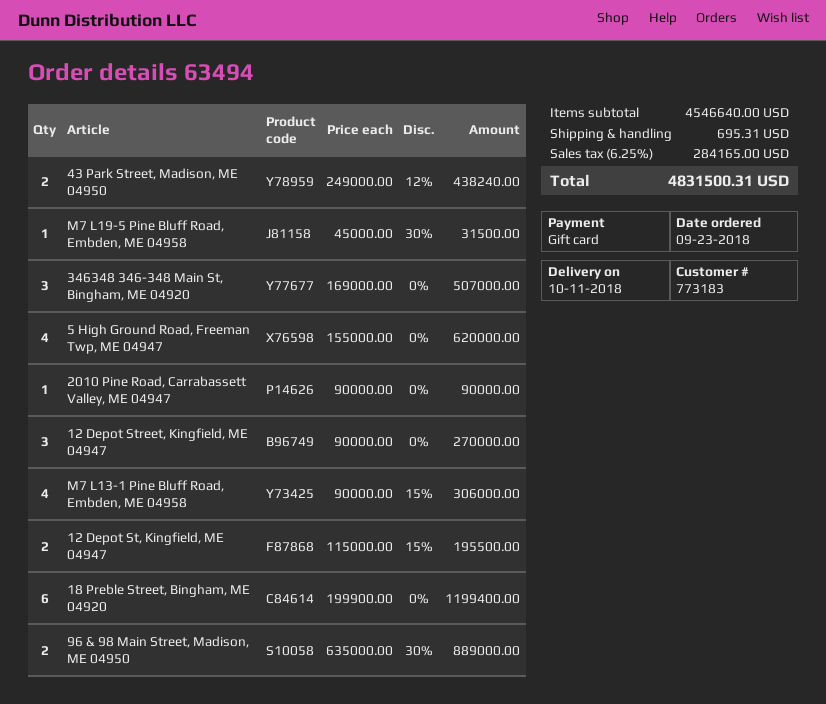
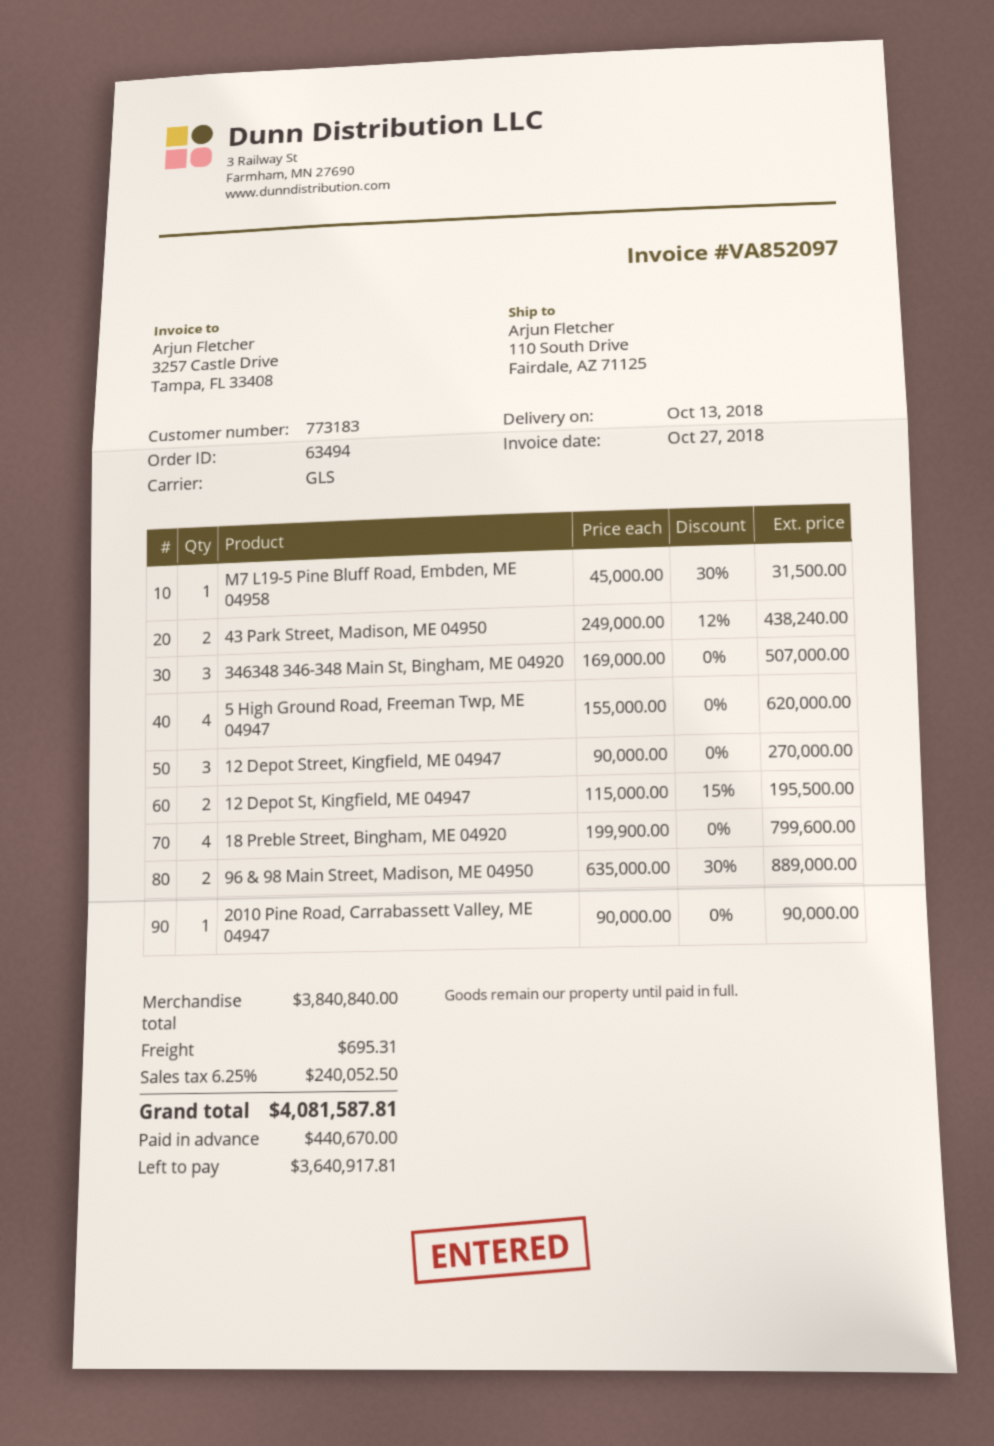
delivery date: 2018-10-11 -> 2018-10-13
M7 L13-1 Pine Bluff Road, Embden, ME 04958: 4 x 90000.00 - 15% = 306000.00 -> none
18 Preble Street, Bingham, ME 04920: 6 x 199900.00 = 1199400.00 -> 4 x 199900.00 = 799600.00
subtotal: 4546640.00 -> 3840840.00
tax: 6.25% = 284165.00 -> 6.25% = 240052.50
total: 4831500.31 -> 4081587.81

